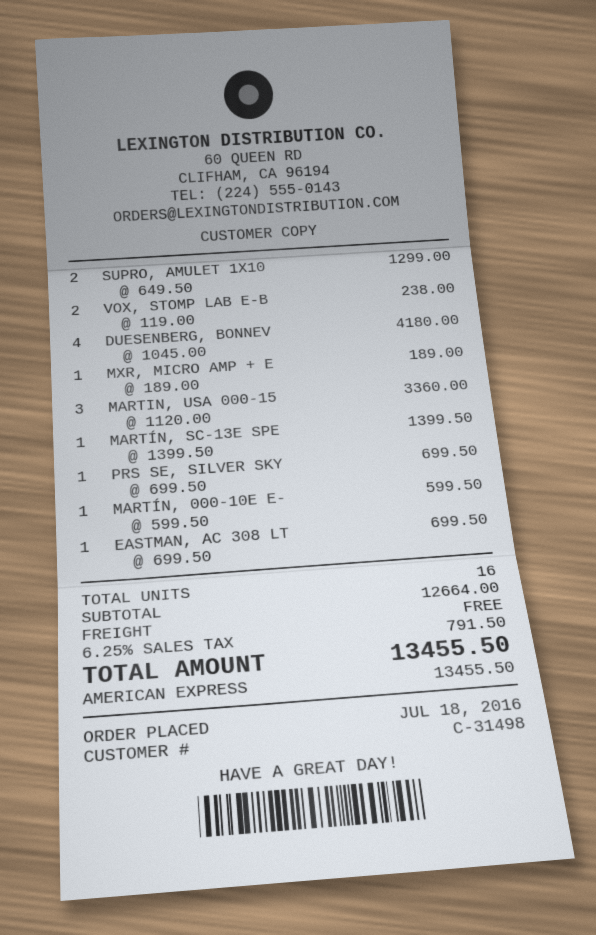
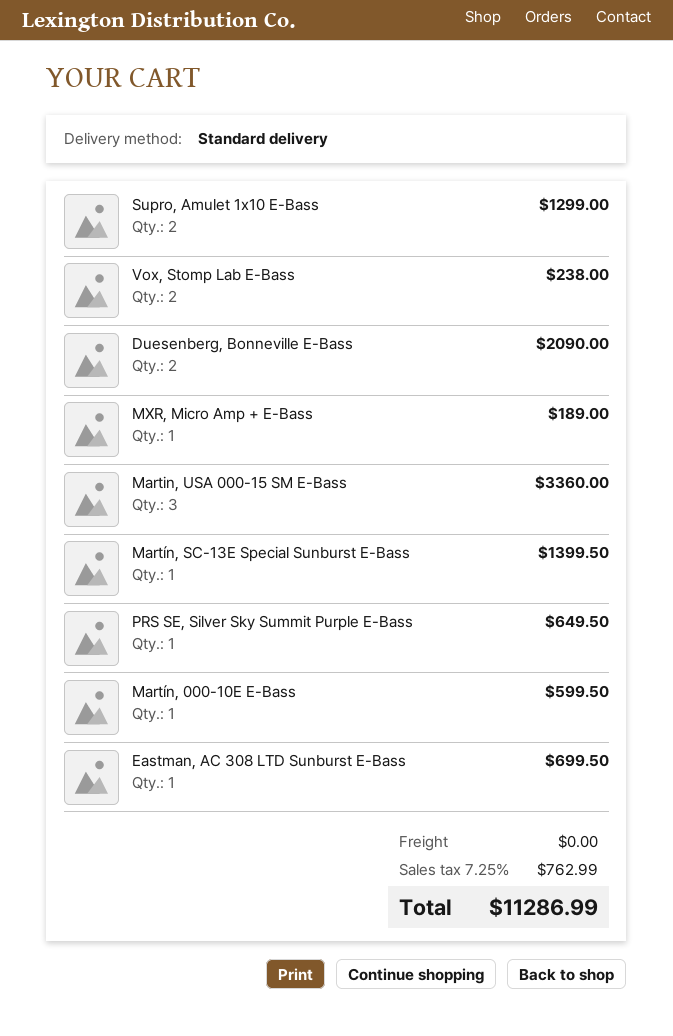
DUESENBERG, BONNEV: 4 for 4180.00 -> 2 for 2090.00
PRS SE, SILVER SKY: 1 for 699.50 -> 1 for 649.50
tax: 6.25% = 791.50 -> 7.25% = 762.99
total: 13455.50 -> 11286.99

